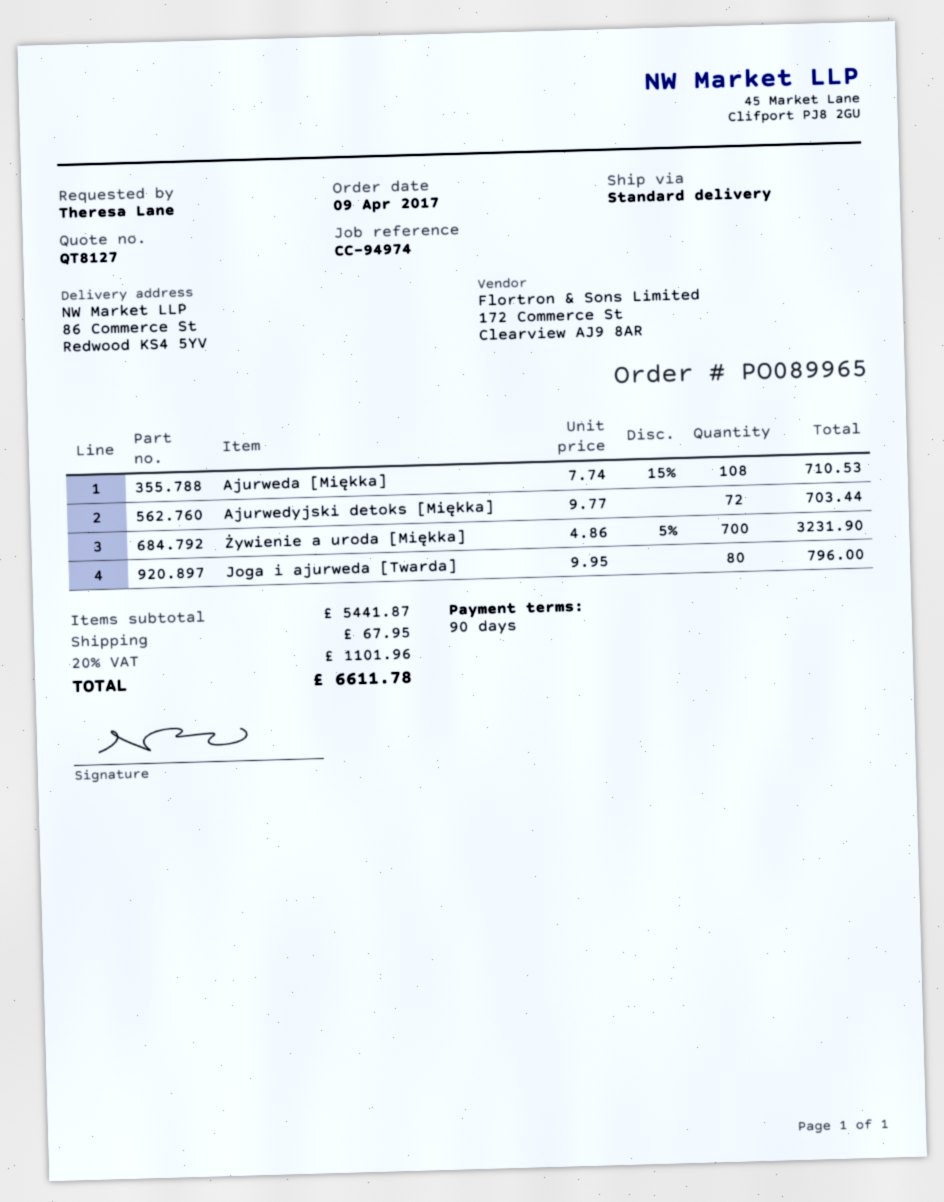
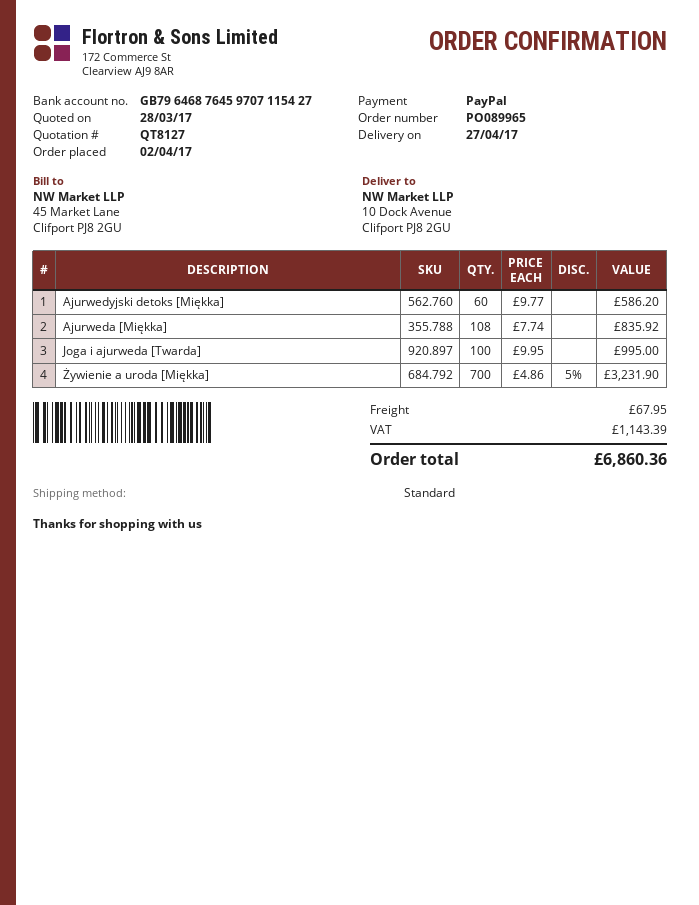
order date: 2017-04-09 -> 2017-04-02
ship to: 86 Commerce St, Redwood KS4 5YV -> 10 Dock Avenue, Clifport PJ8 2GU
Ajurweda [Miękka]: 108 x 7.74 - 15% = 710.53 -> 108 x 7.74 = 835.92
Ajurwedyjski detoks [Miękka]: 72 x 9.77 = 703.44 -> 60 x 9.77 = 586.20
Joga i ajurweda [Twarda]: 80 x 9.95 = 796.00 -> 100 x 9.95 = 995.00
tax: 1101.96 -> 1143.39
total: 6611.78 -> 6860.36

